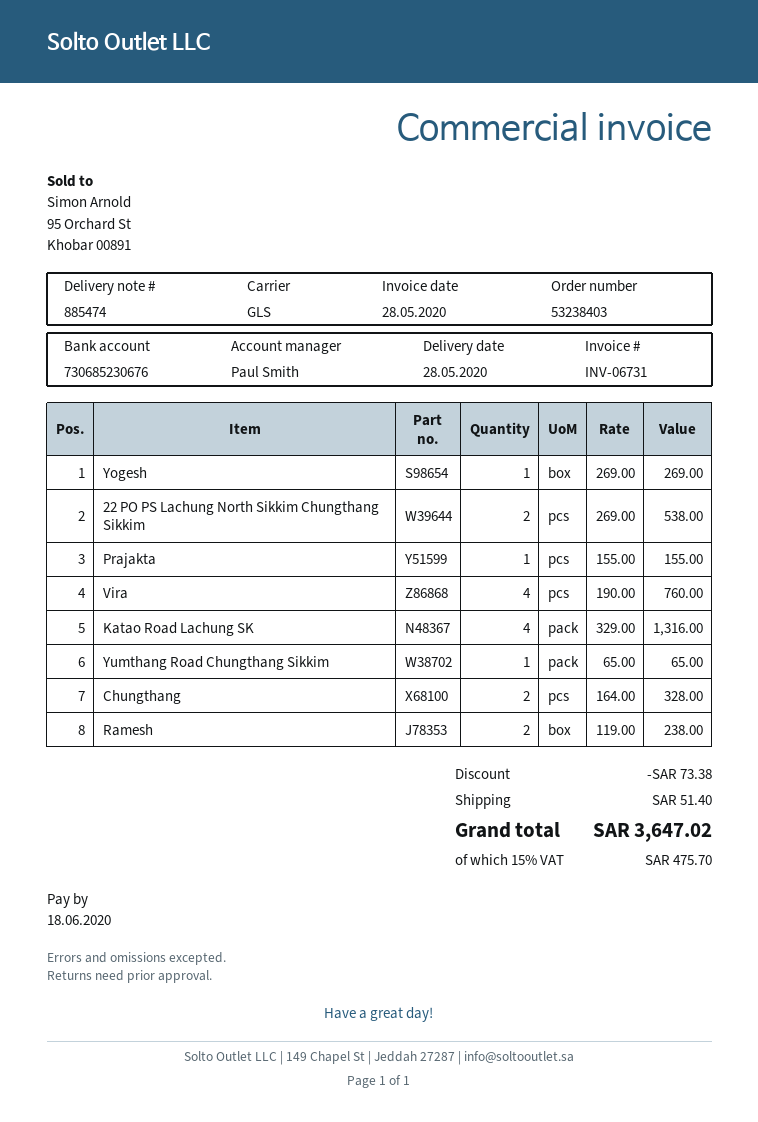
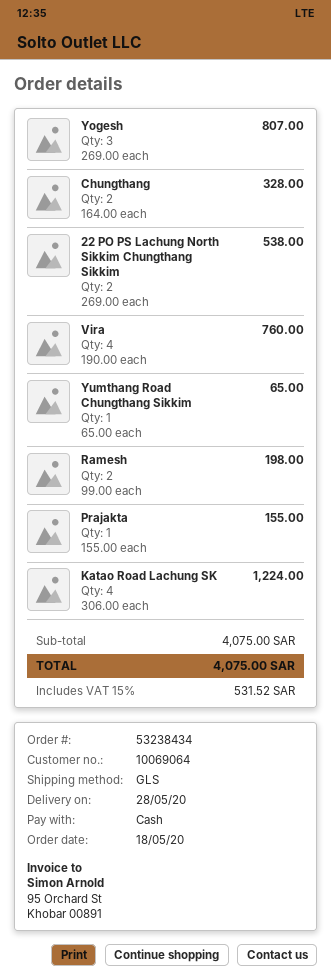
order number: 53238403 -> 53238434
Yogesh: 1 x 269.00 = 269.00 -> 3 x 269.00 = 807.00
Katao Road Lachung SK: 4 x 329.00 = 1316.00 -> 4 x 306.00 = 1224.00
Ramesh: 2 x 119.00 = 238.00 -> 2 x 99.00 = 198.00
discount: 73.38 -> none
shipping: 51.40 -> none
tax: 15% = 475.70 -> 15% = 531.52
total: 3647.02 -> 4075.00

